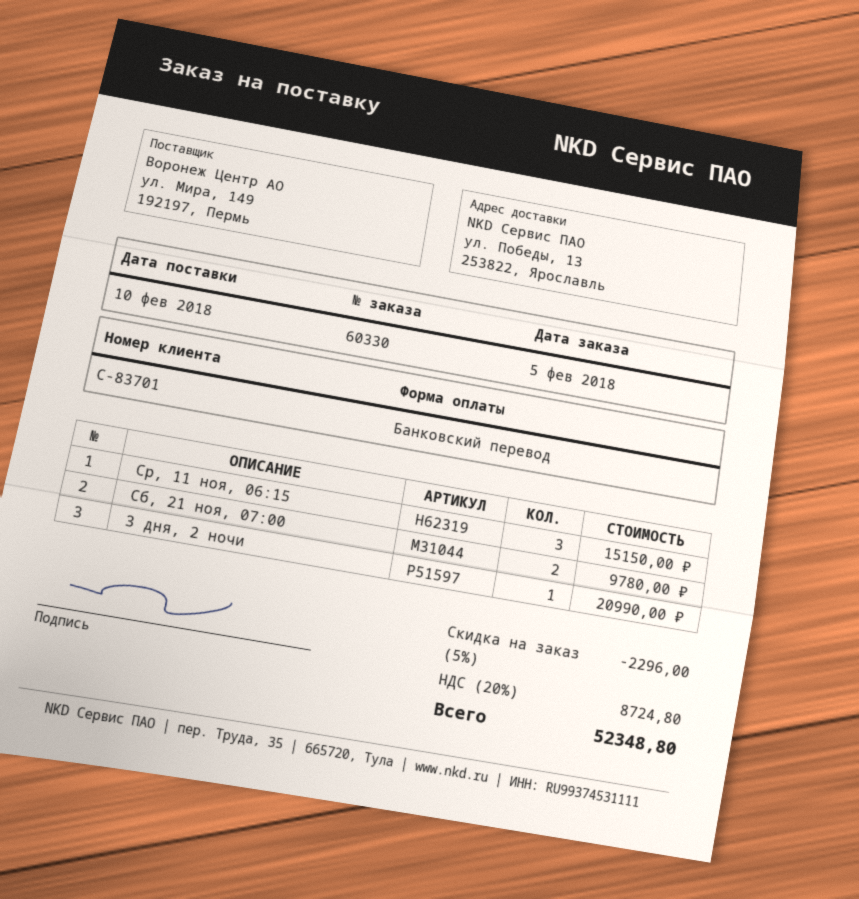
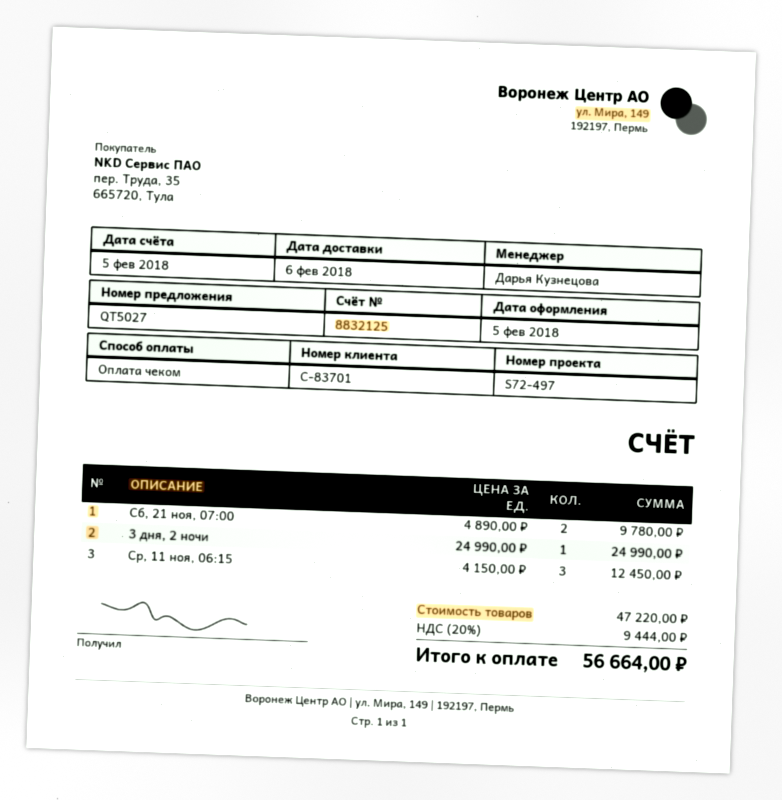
delivery date: 2018-02-10 -> 2018-02-06
payment method: bank transfer -> cheque
Ср, 11 ноя, 06:15: 3 for 15150.00 -> 3 for 12450.00
3 дня, 2 ночи: 1 for 20990.00 -> 1 for 24990.00
discount: 5% = 2296.00 -> none
tax: 20% = 8724.80 -> 20% = 9444.00
total: 52348.80 -> 56664.00

